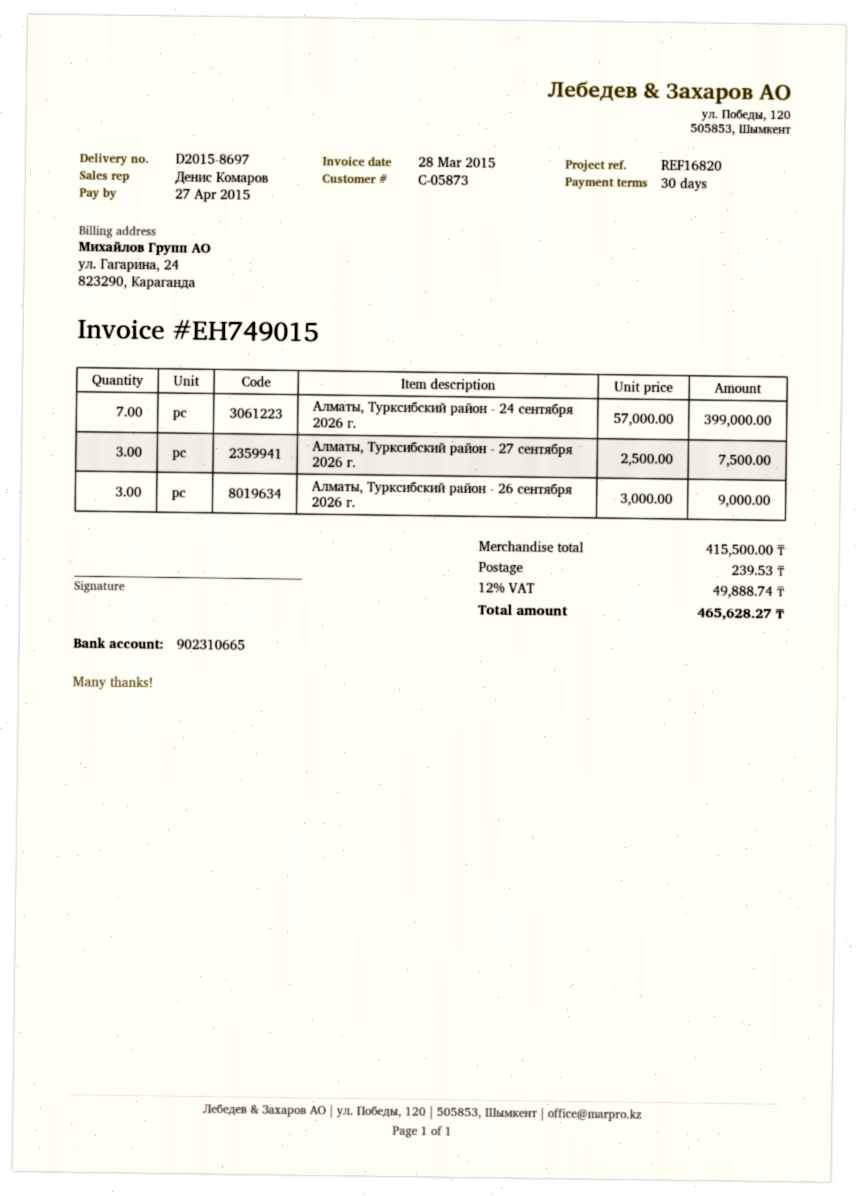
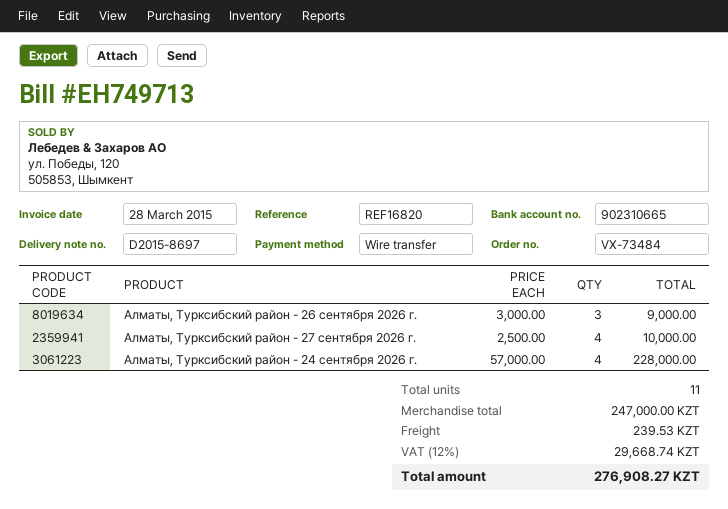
invoice number: EH749015 -> EH749713
Алматы, Турксибский район - 24 сентября 2026 г.: 7 x 57000.00 = 399000.00 -> 4 x 57000.00 = 228000.00
Алматы, Турксибский район - 27 сентября 2026 г.: 3 x 2500.00 = 7500.00 -> 4 x 2500.00 = 10000.00
subtotal: 415500.00 -> 247000.00
tax: 12% = 49888.74 -> 12% = 29668.74
total: 465628.27 -> 276908.27

